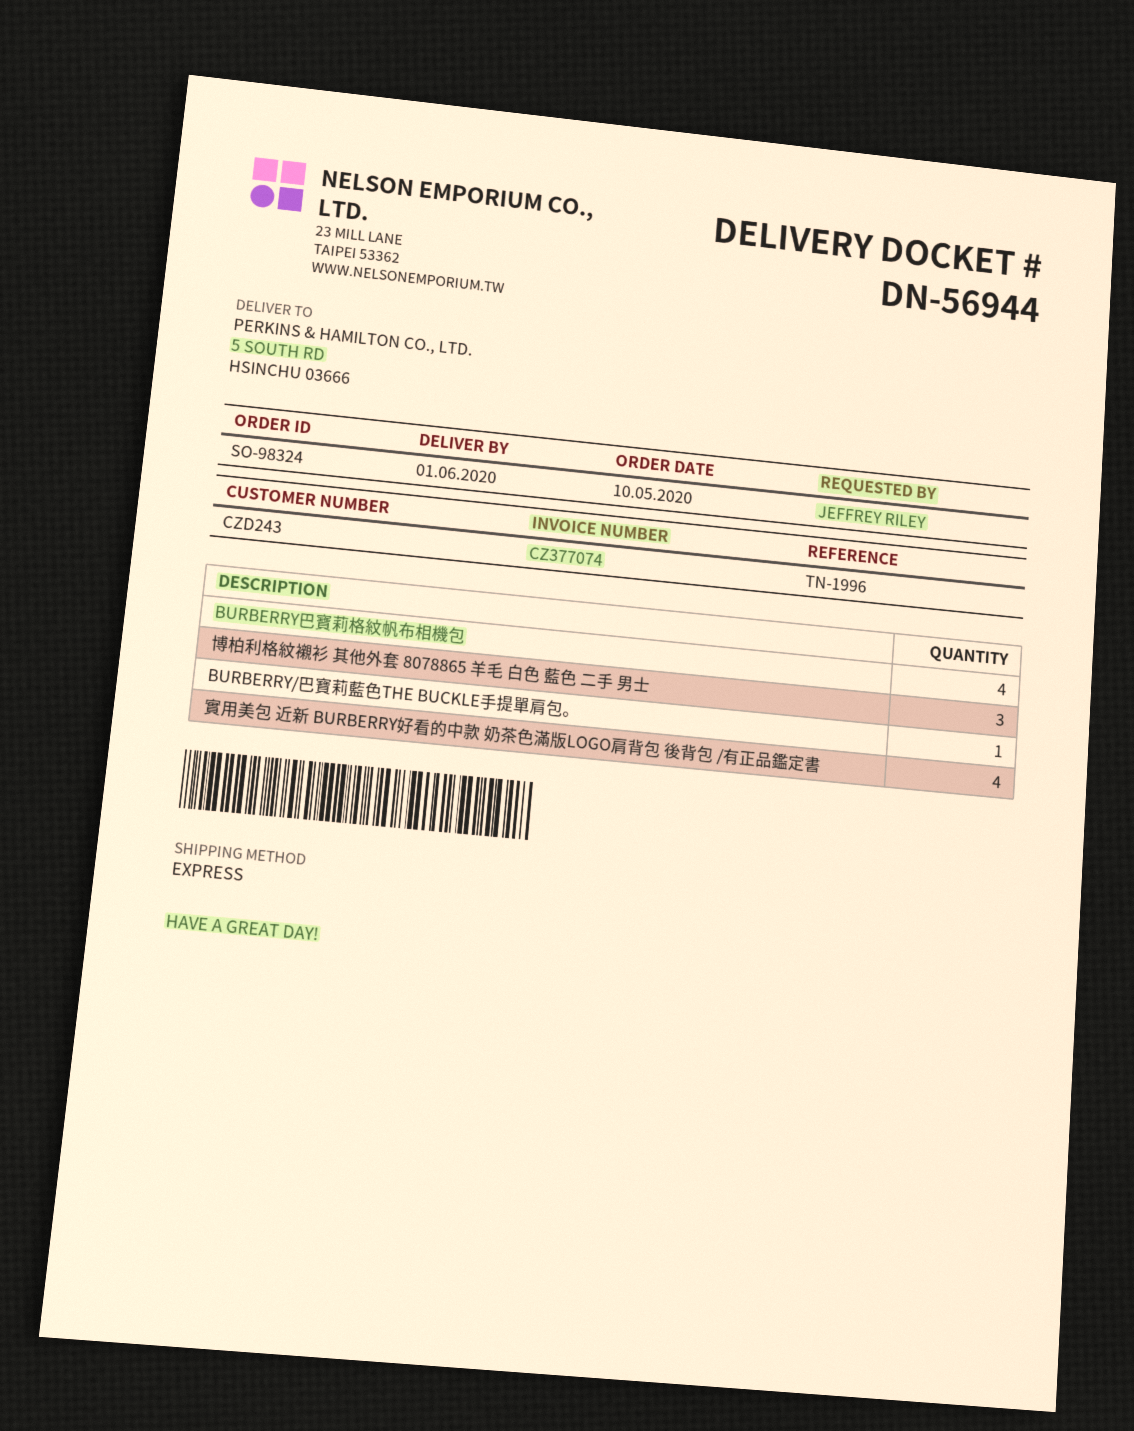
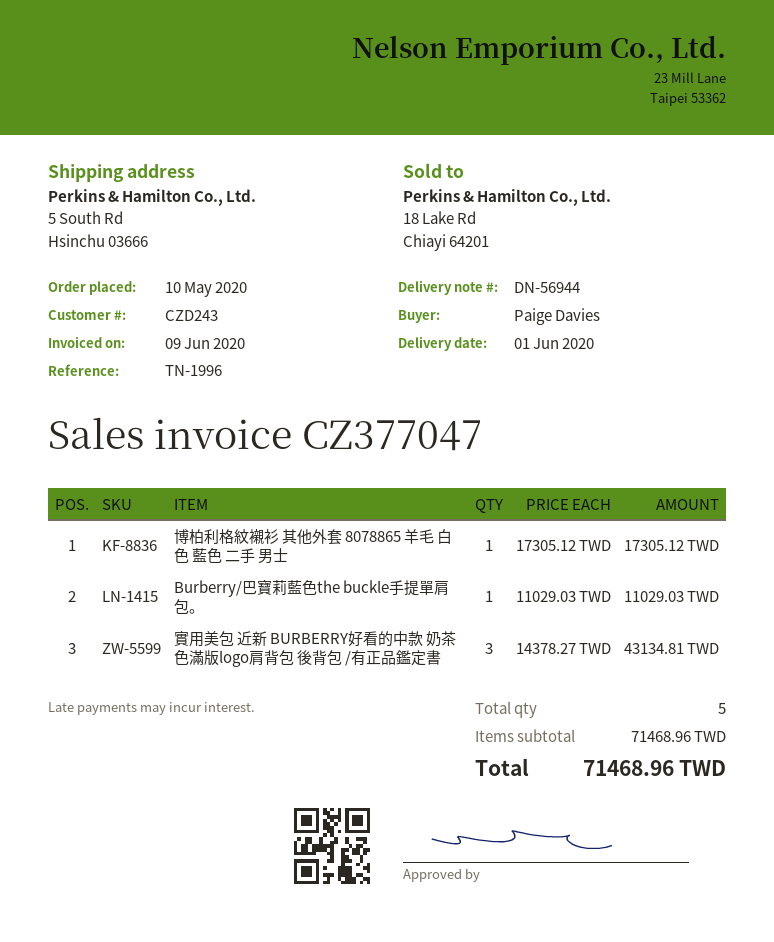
invoice number: CZ377074 -> CZ377047
ordered by: JEFFREY RILEY -> Paige Davies
BURBERRY巴寶莉格紋帆布相機包: 4 -> none
博柏利格紋襯衫 其他外套 8078865 羊毛 白色 藍色 二手 男士: 3 -> 1
實用美包 近新 BURBERRY好看的中款 奶茶色滿版LOGO肩背包 後背包 /有正品鑑定書: 4 -> 3

